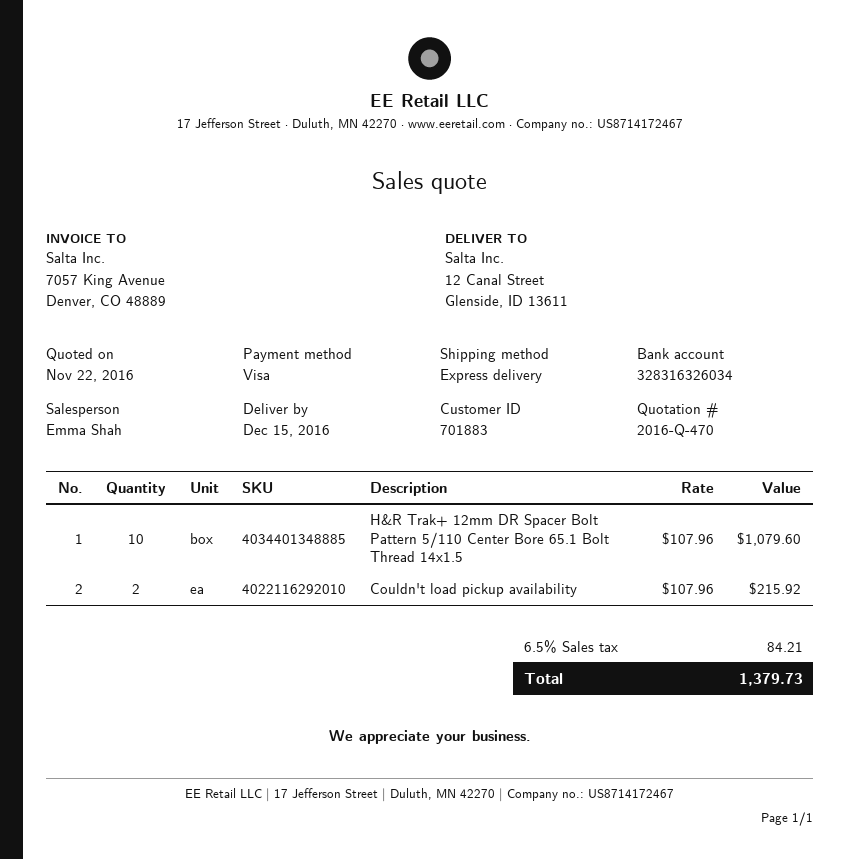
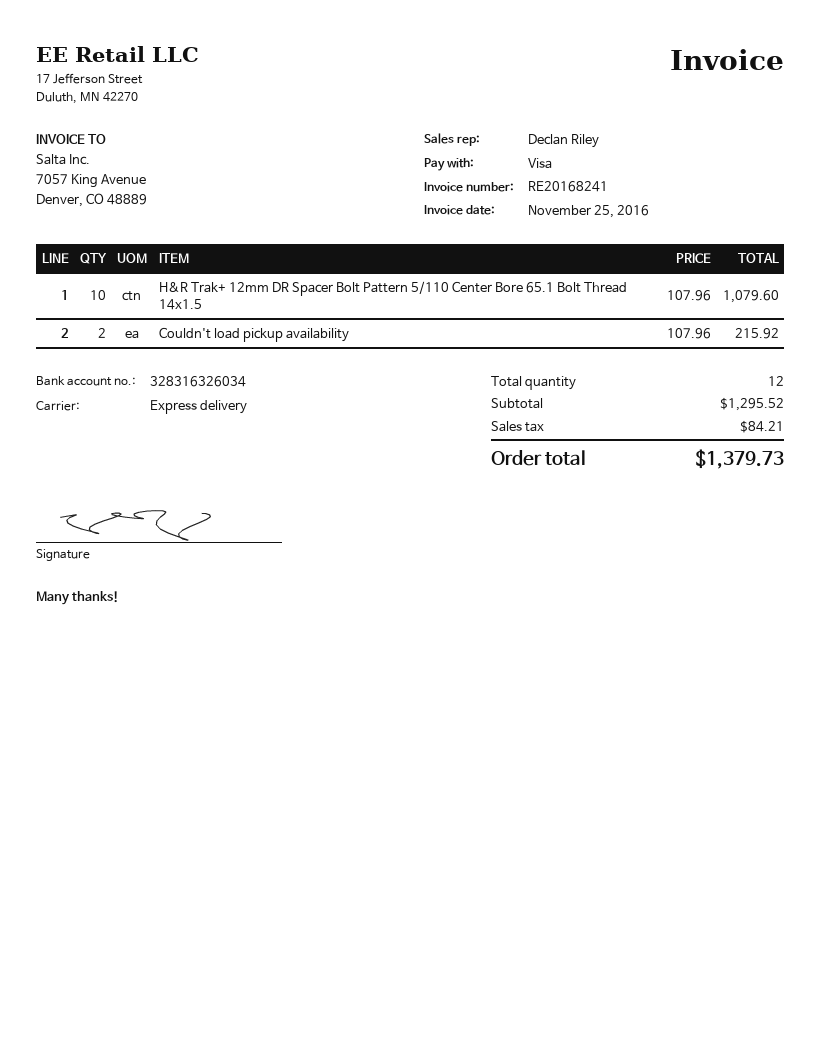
sales rep: Emma Shah -> Declan Riley

